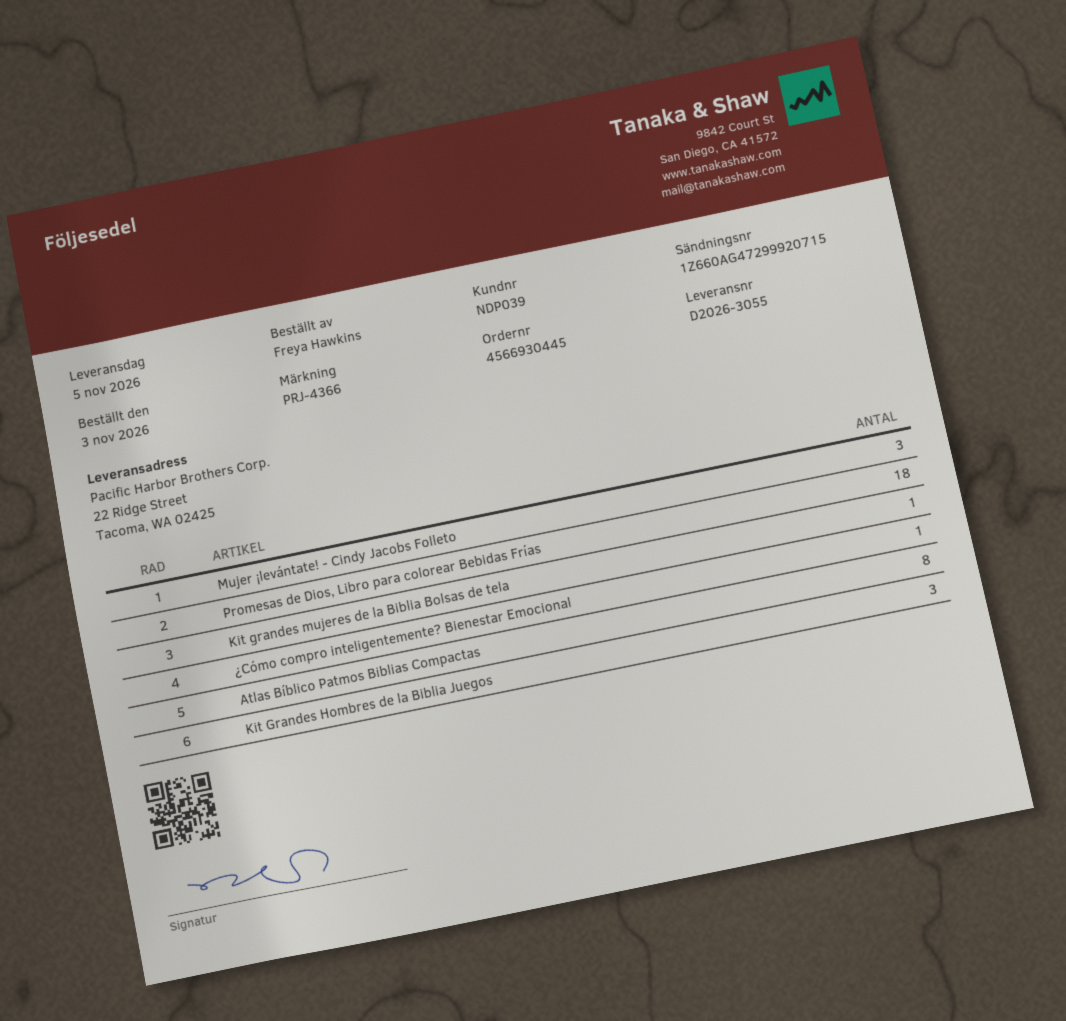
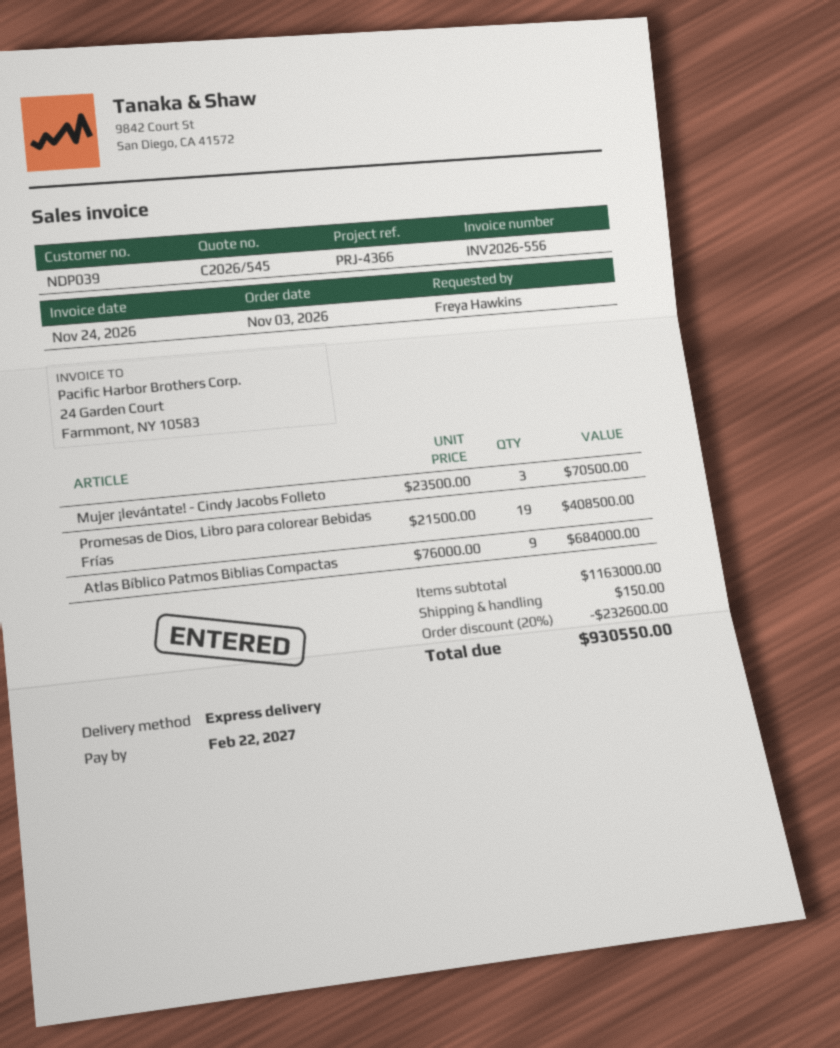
Promesas de Dios, Libro para colorear Bebidas Frías: 18 -> 19
Kit grandes mujeres de la Biblia Bolsas de tela: 1 -> none
¿Cómo compro inteligentemente? Bienestar Emocional: 1 -> none
Atlas Bíblico Patmos Biblias Compactas: 8 -> 9
Kit Grandes Hombres de la Biblia Juegos: 3 -> none

